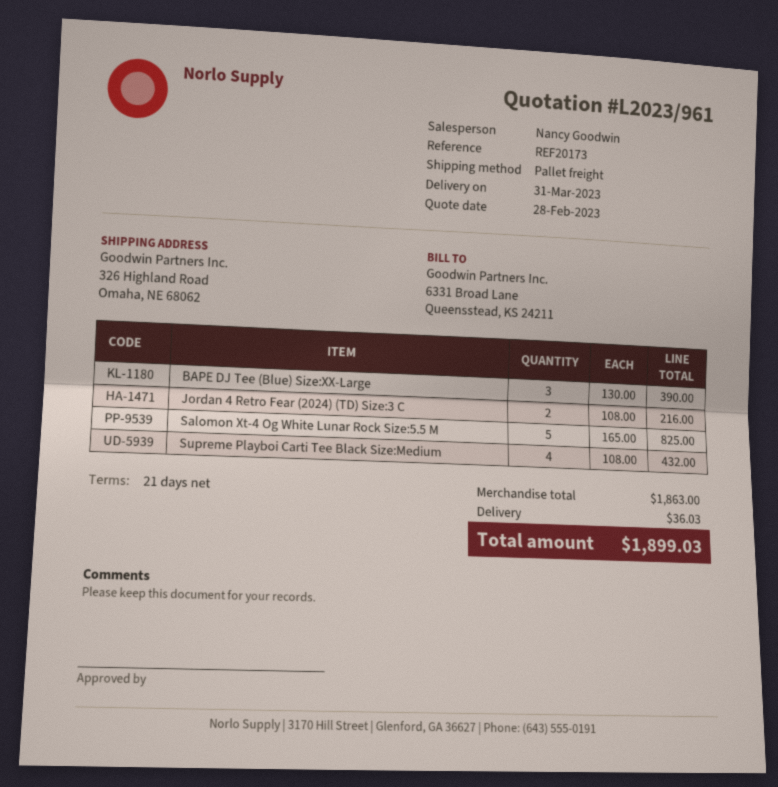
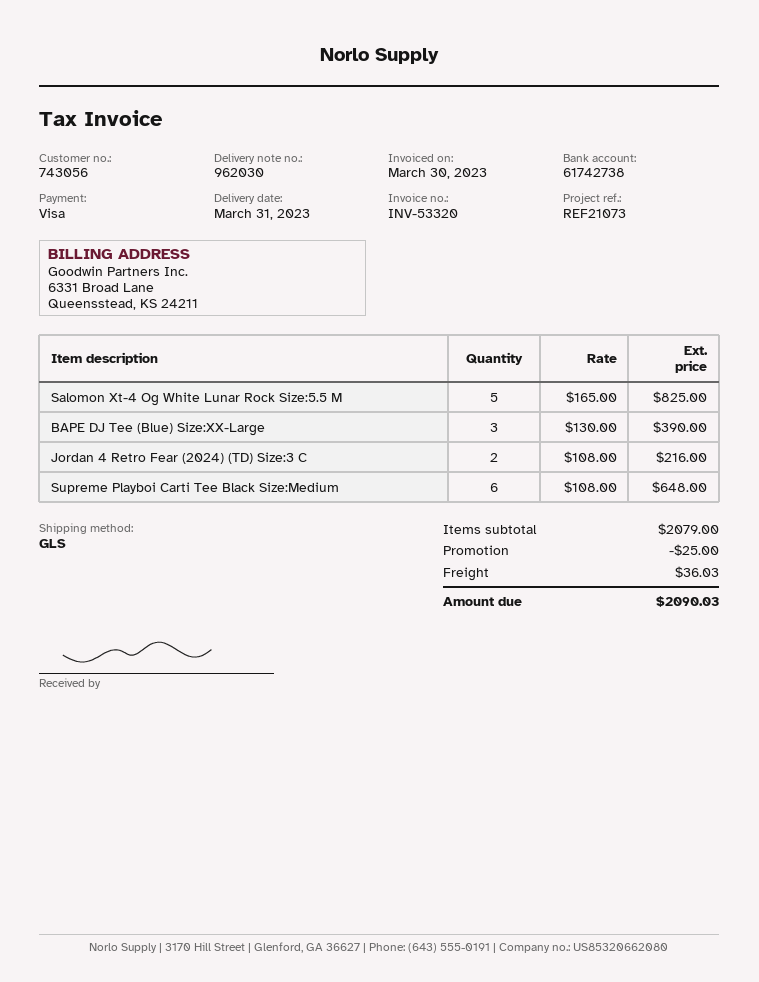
reference: REF20173 -> REF21073
shipping method: pallet freight -> GLS
Supreme Playboi Carti Tee Black Size:Medium: 4 x 108.00 = 432.00 -> 6 x 108.00 = 648.00
subtotal: 1863.00 -> 2079.00
discount: none -> 25.00
total: 1899.03 -> 2090.03

